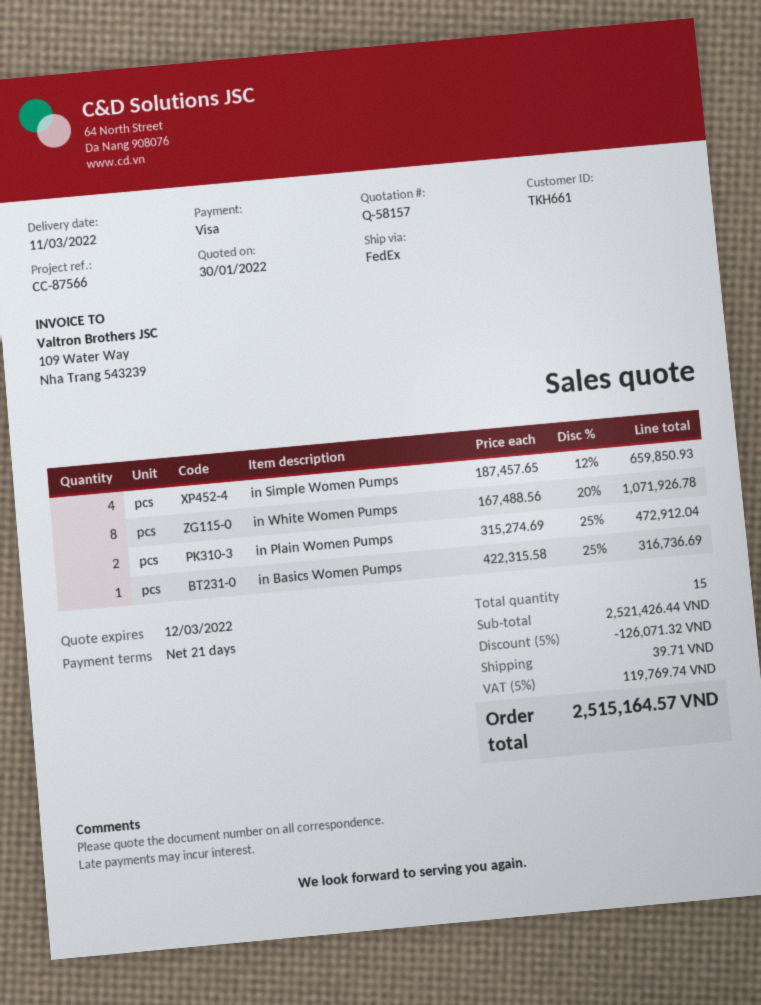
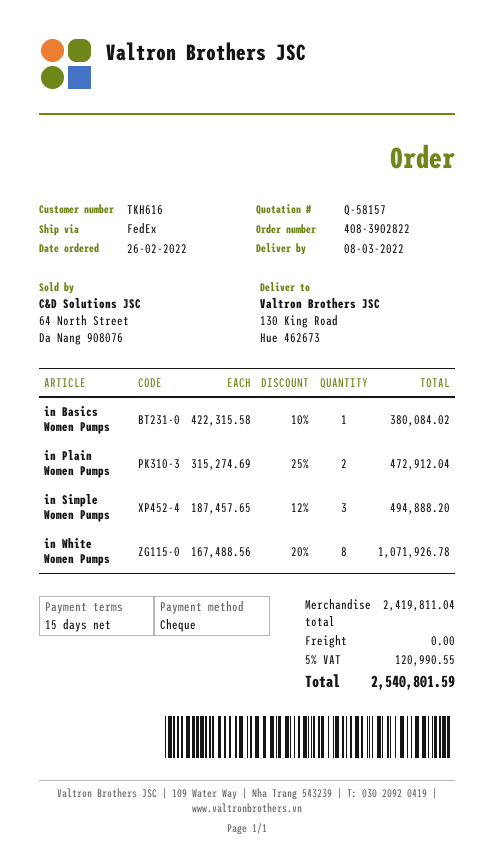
delivery date: 2022-03-11 -> 2022-03-08
payment terms: 21 days -> 15 days
customer number: TKH661 -> TKH616
payment method: Visa -> cheque
in Simple Women Pumps: 4 x 187457.65 - 12% = 659850.93 -> 3 x 187457.65 - 12% = 494888.20
in Basics Women Pumps: 1 x 422315.58 - 25% = 316736.69 -> 1 x 422315.58 - 10% = 380084.02
subtotal: 2521426.44 -> 2419811.04
discount: 5% = 126071.32 -> none
shipping: 39.71 -> 0.00
tax: 5% = 119769.74 -> 5% = 120990.55
total: 2515164.57 -> 2540801.59

